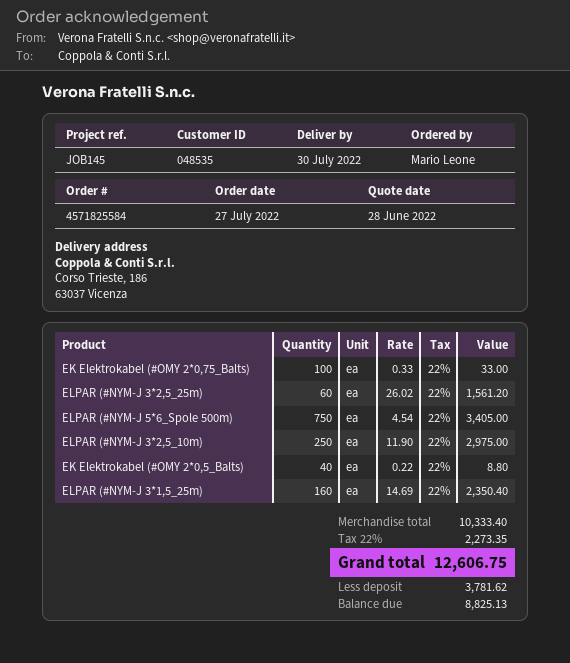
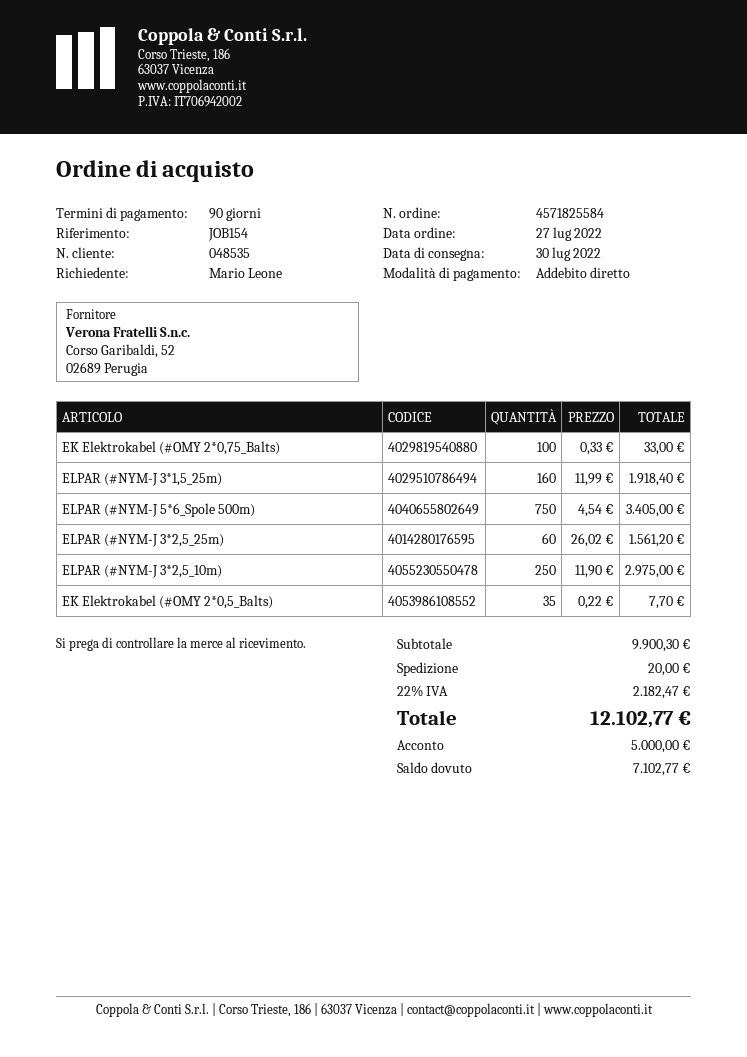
reference: JOB145 -> JOB154
EK Elektrokabel (#OMY 2*0,5_Balts): 40 x 0.22 = 8.80 -> 35 x 0.22 = 7.70
ELPAR (#NYM-J 3*1,5_25m): 160 x 14.69 = 2350.40 -> 160 x 11.99 = 1918.40
subtotal: 10333.40 -> 9900.30
shipping: none -> 20.00
tax: 22% = 2273.35 -> 22% = 2182.47
total: 12606.75 -> 12102.77
deposit: 3781.62 -> 5000.00
balance: 8825.13 -> 7102.77

